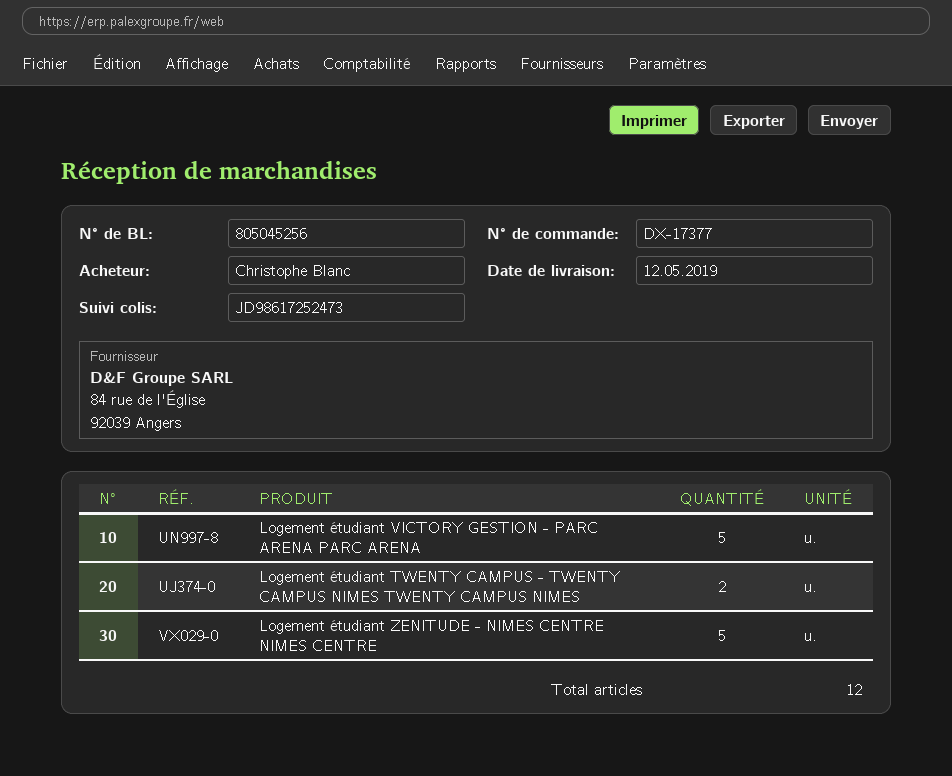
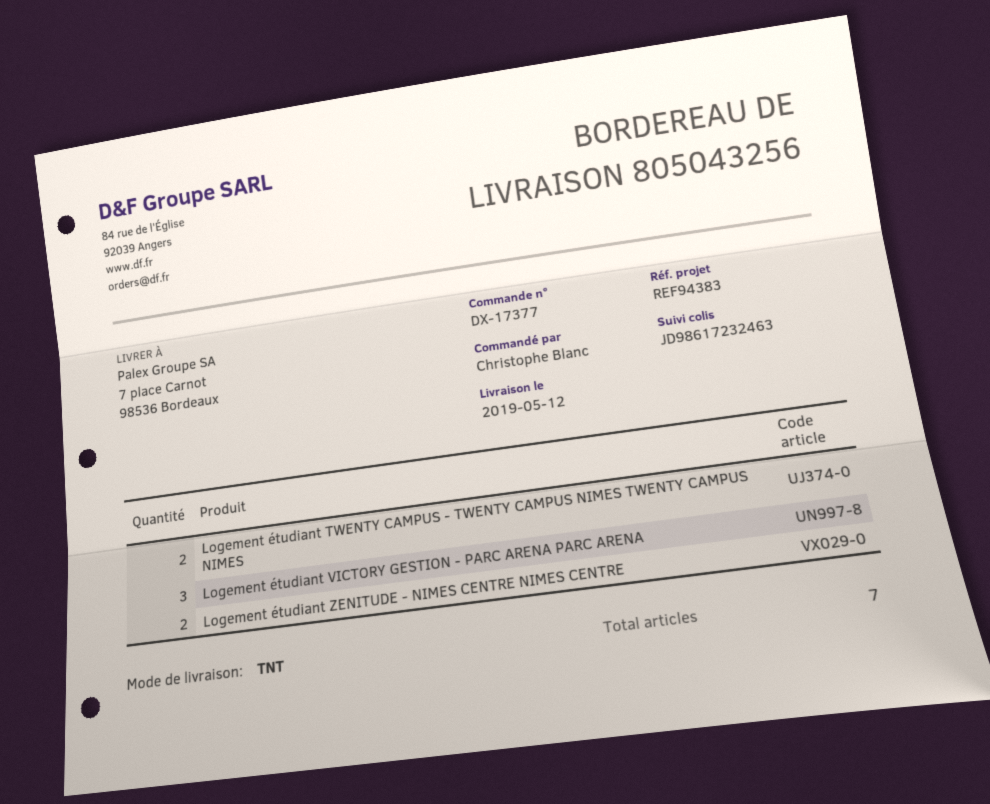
delivery note number: 805045256 -> 805043256
tracking number: JD98617252473 -> JD98617232463
Logement étudiant VICTORY GESTION - PARC ARENA PARC ARENA: 5 -> 3
Logement étudiant ZENITUDE - NIMES CENTRE NIMES CENTRE: 5 -> 2
total quantity: 12 -> 7

